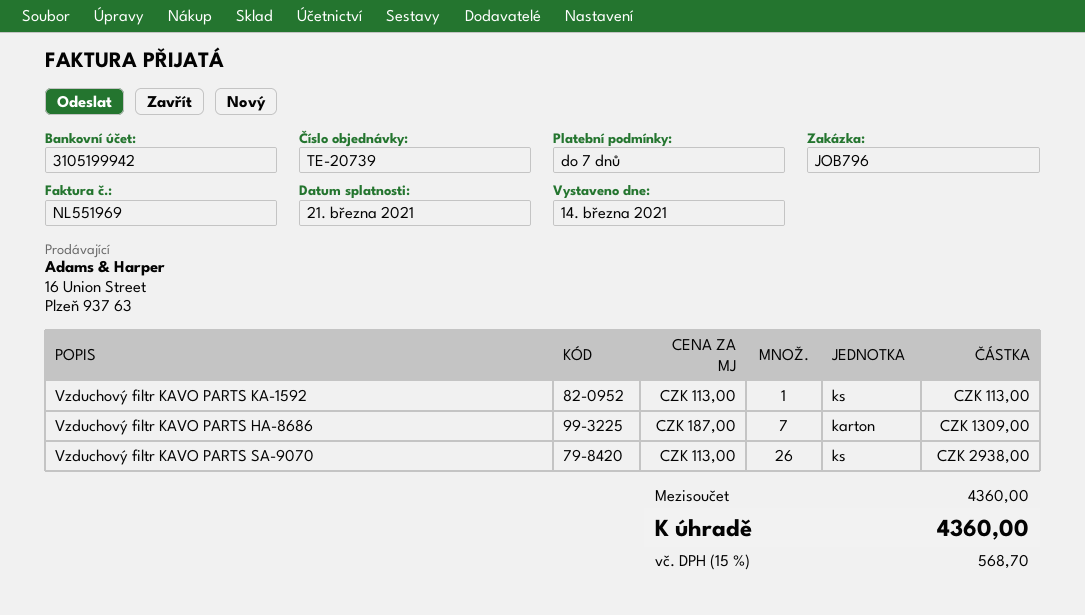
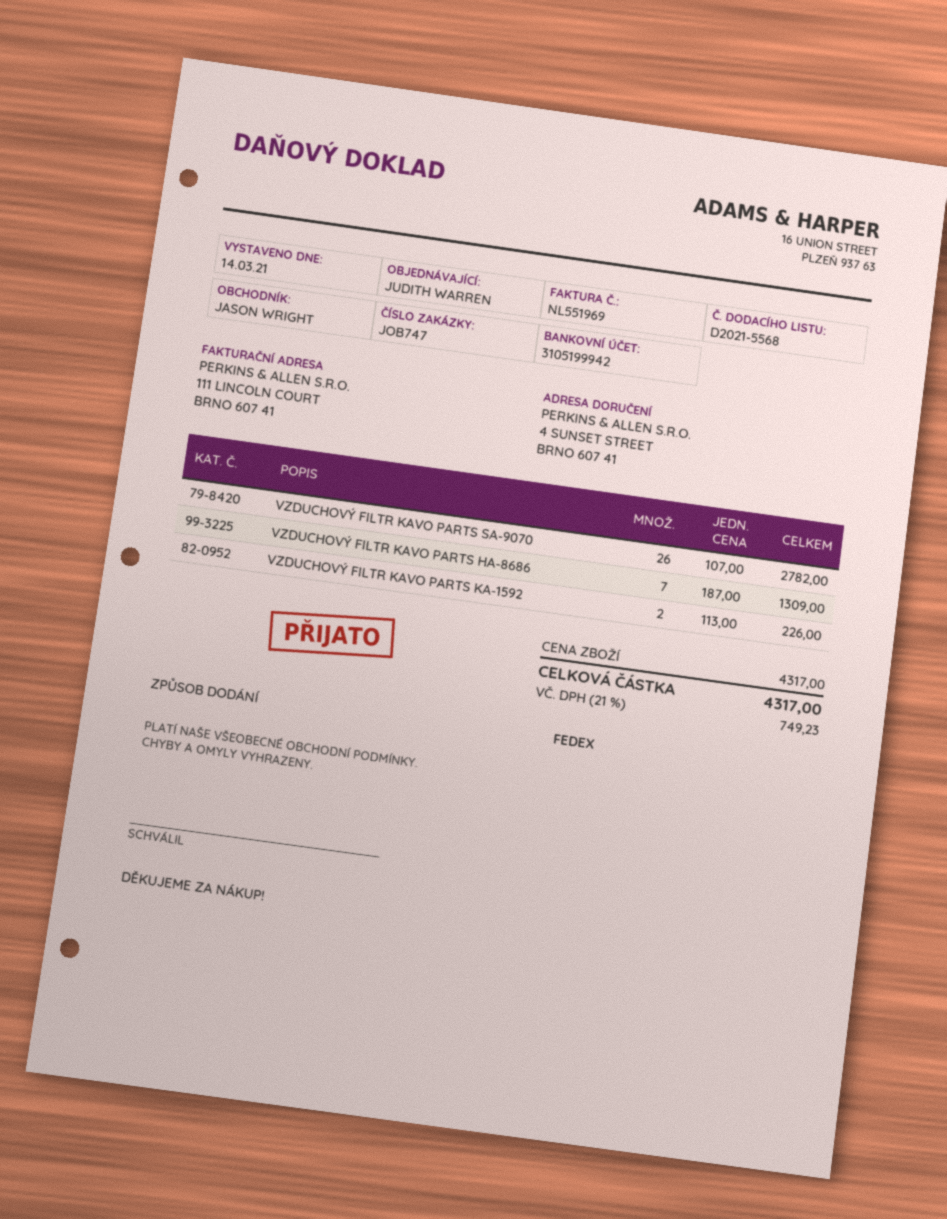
reference: JOB796 -> JOB747
Vzduchový filtr KAVO PARTS KA-1592: 1 x 113.00 = 113.00 -> 2 x 113.00 = 226.00
Vzduchový filtr KAVO PARTS SA-9070: 26 x 113.00 = 2938.00 -> 26 x 107.00 = 2782.00
subtotal: 4360.00 -> 4317.00
tax: 15% = 568.70 -> 21% = 749.23
total: 4360.00 -> 4317.00

